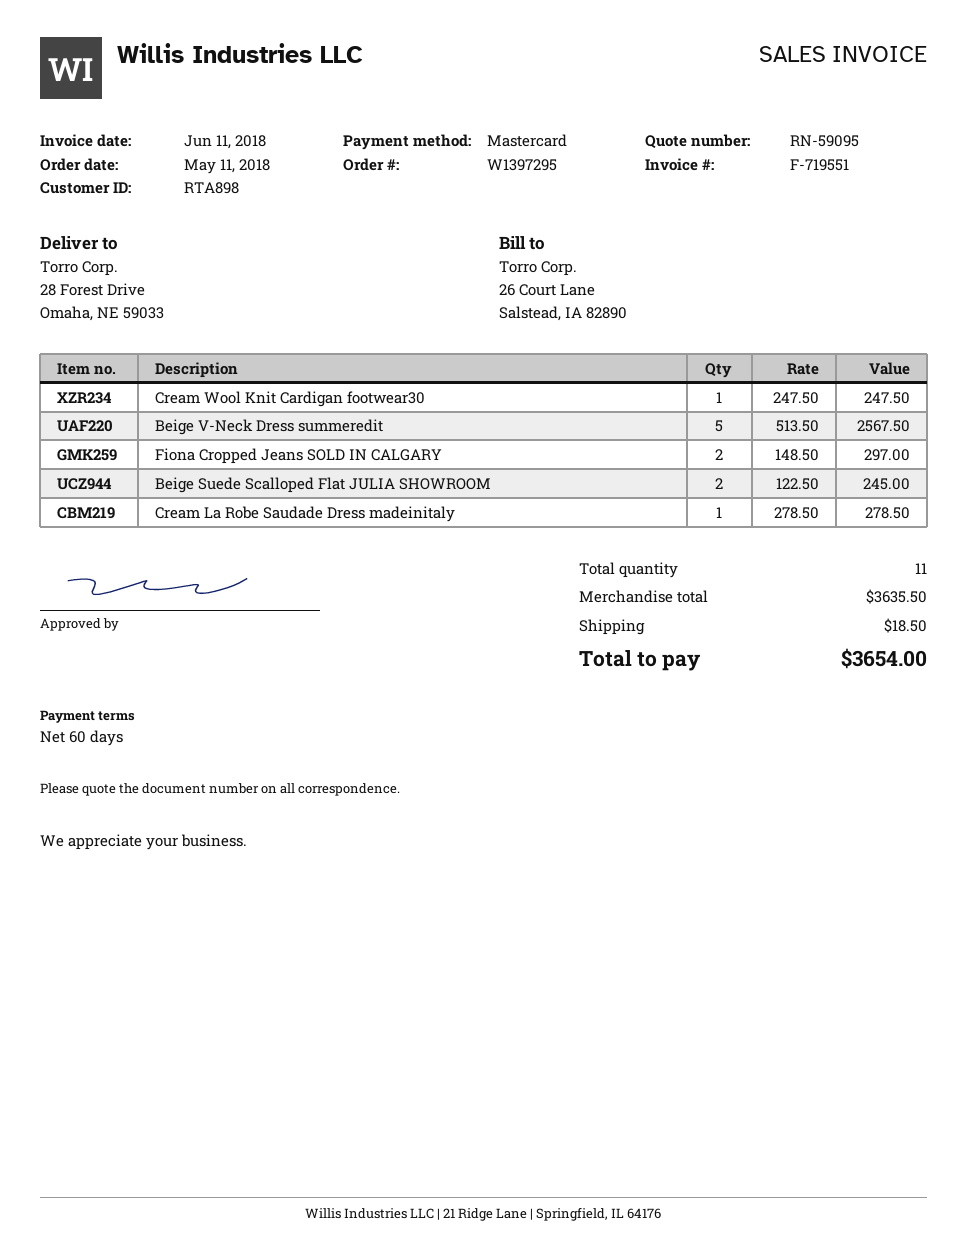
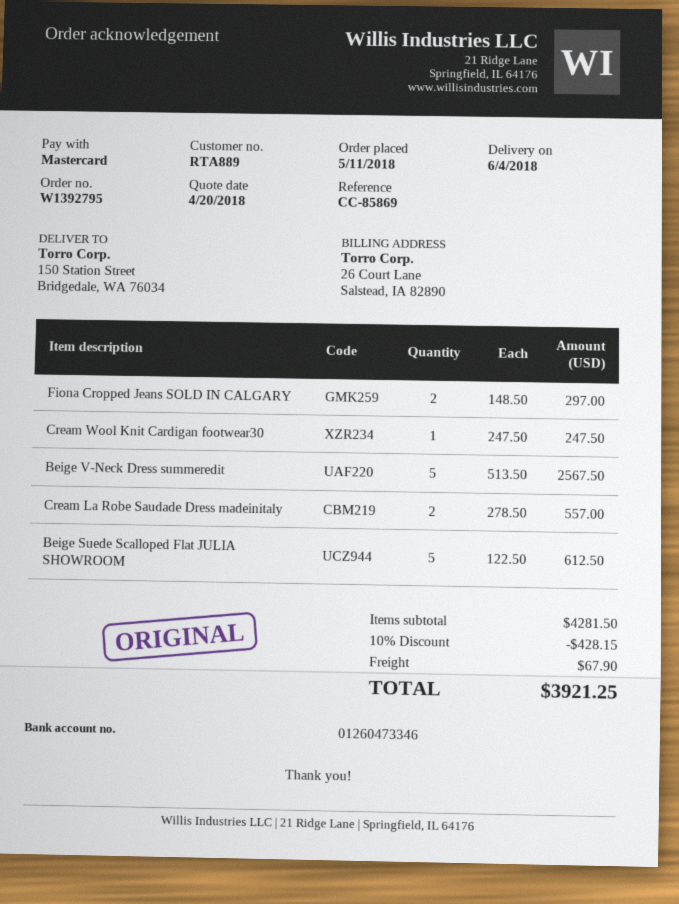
order number: W1397295 -> W1392795
customer number: RTA898 -> RTA889
ship to: 28 Forest Drive, Omaha, NE 59033 -> 150 Station Street, Bridgedale, WA 76034
Beige Suede Scalloped Flat JULIA SHOWROOM: 2 x 122.50 = 245.00 -> 5 x 122.50 = 612.50
Cream La Robe Saudade Dress madeinitaly: 1 x 278.50 = 278.50 -> 2 x 278.50 = 557.00
subtotal: 3635.50 -> 4281.50
discount: none -> 10% = 428.15
shipping: 18.50 -> 67.90
total: 3654.00 -> 3921.25

